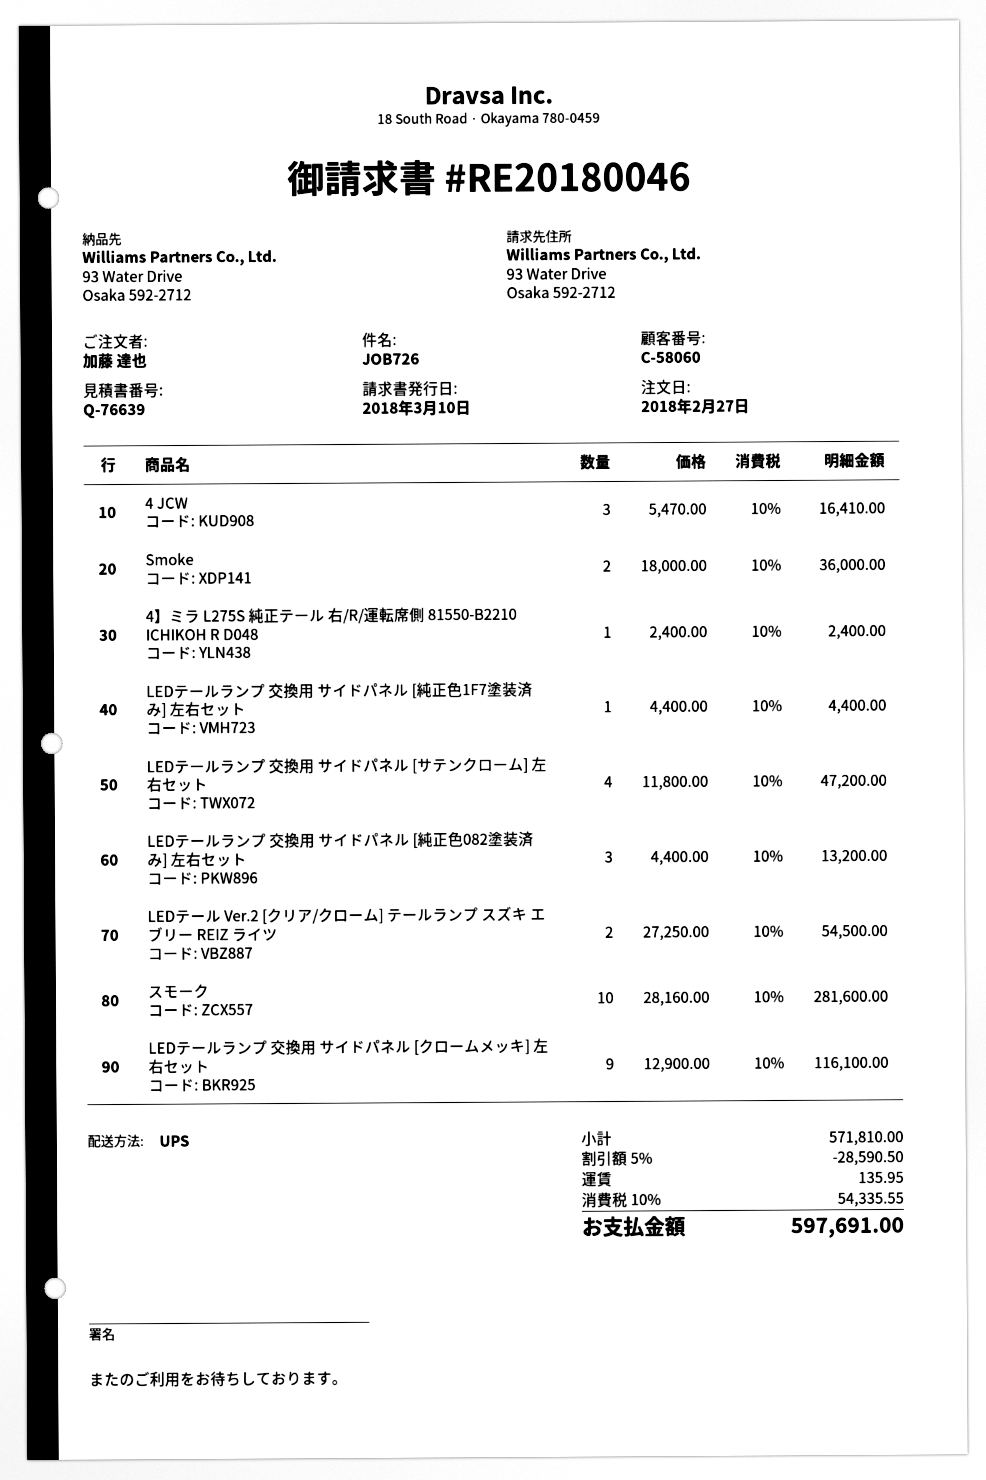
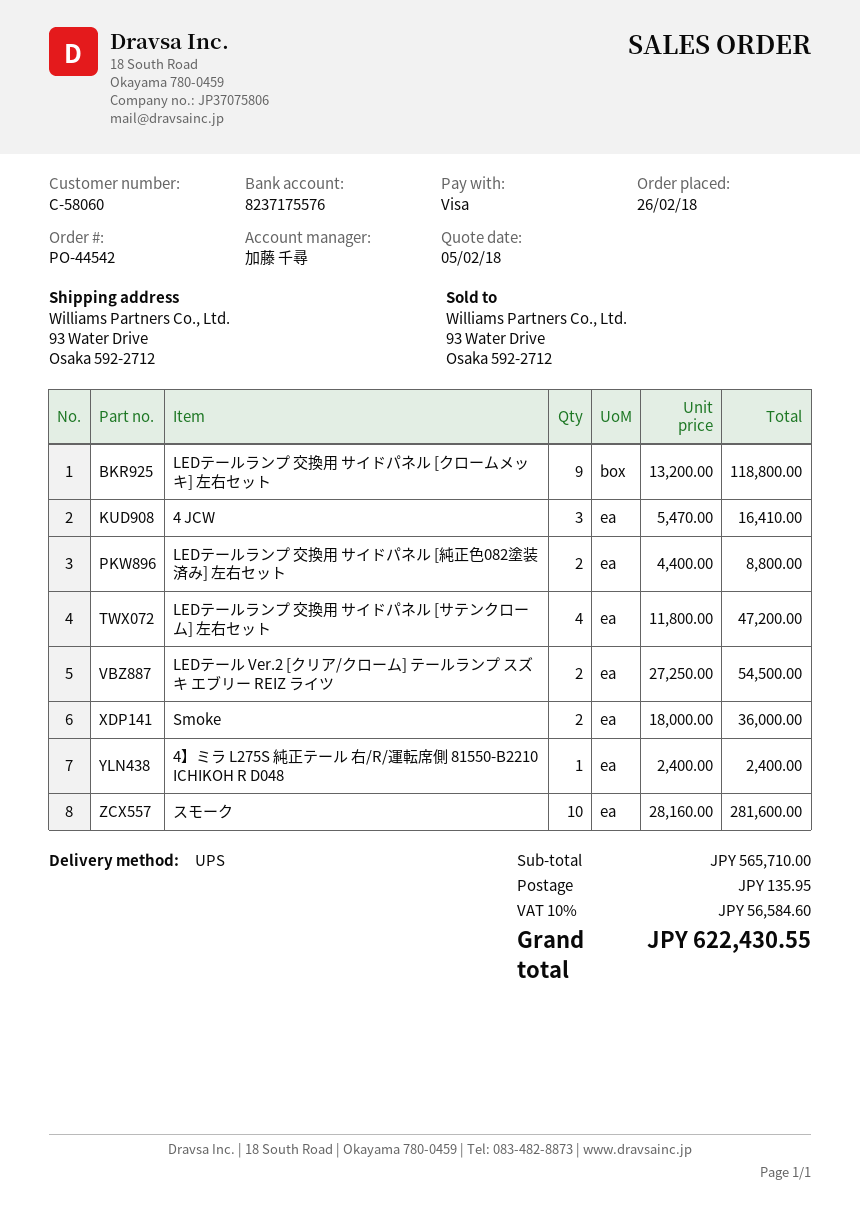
order date: 2018-02-27 -> 2018-02-26
LEDテールランプ 交換用 サイドパネル [純正色1F7塗装済み] 左右セット: 1 x 4400.00 = 4400.00 -> none
LEDテールランプ 交換用 サイドパネル [純正色082塗装済み] 左右セット: 3 x 4400.00 = 13200.00 -> 2 x 4400.00 = 8800.00
LEDテールランプ 交換用 サイドパネル [クロームメッキ] 左右セット: 9 x 12900.00 = 116100.00 -> 9 x 13200.00 = 118800.00
subtotal: 571810.00 -> 565710.00
discount: 5% = 28590.50 -> none
tax: 10% = 54335.55 -> 10% = 56584.60
total: 597691.00 -> 622430.55

